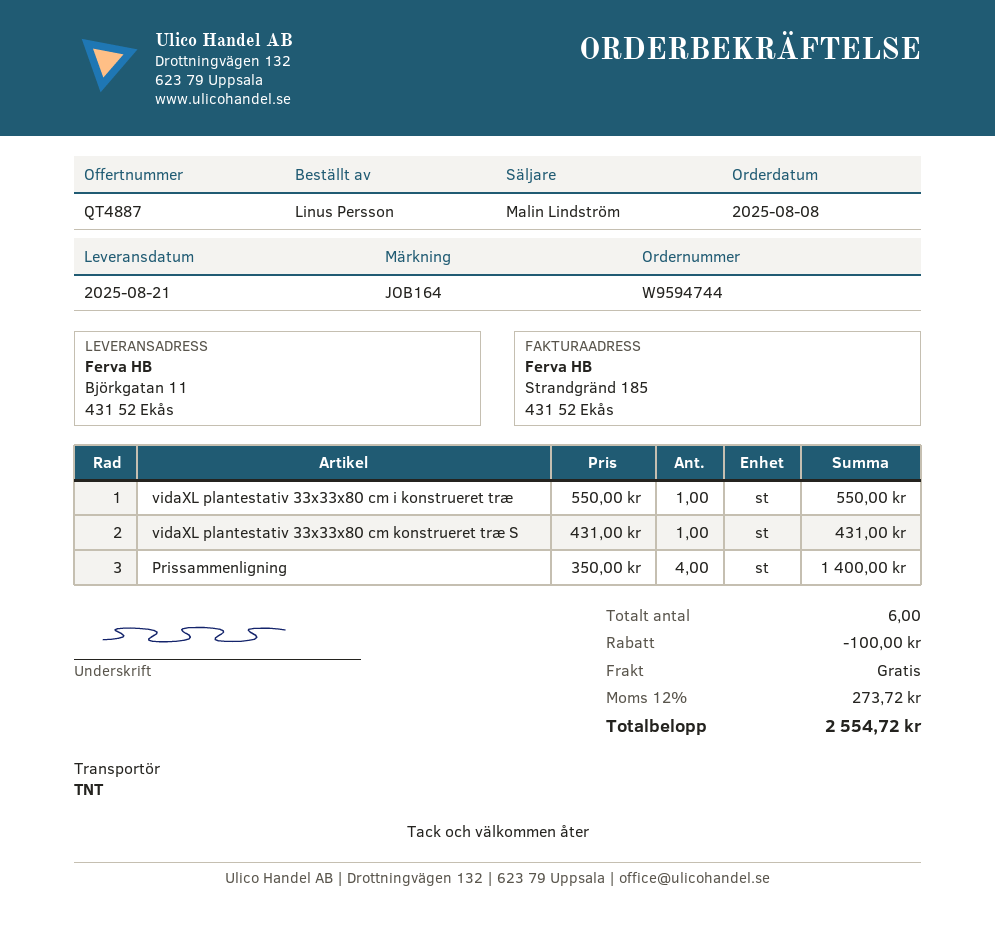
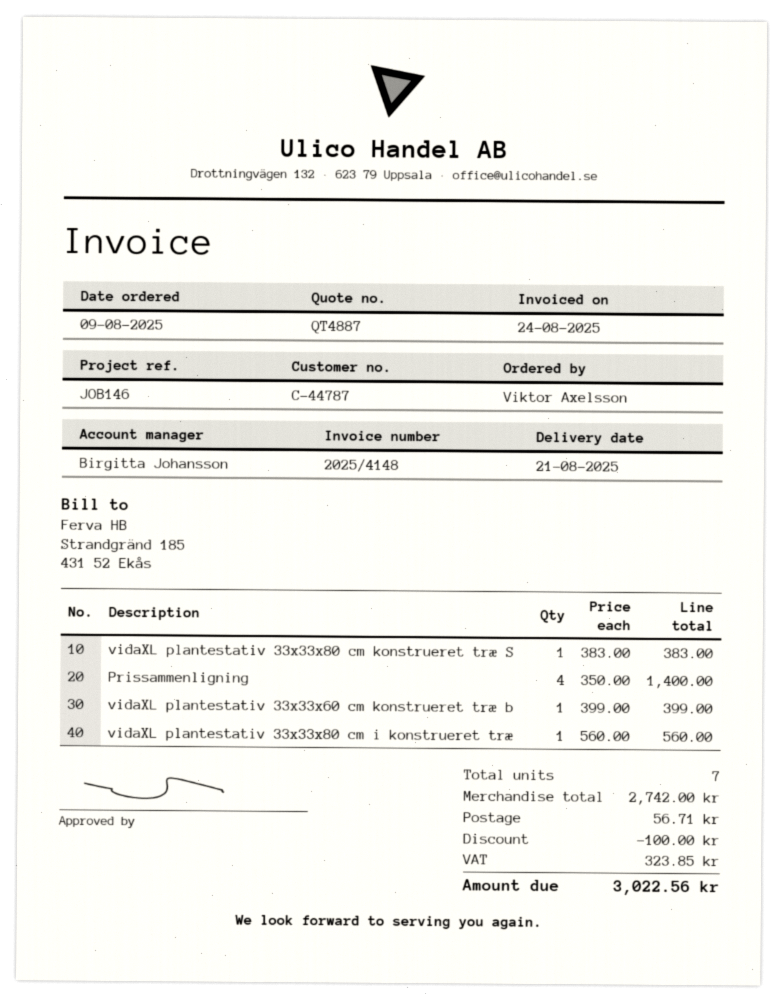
order date: 2025-08-08 -> 2025-08-09
reference: JOB164 -> JOB146
ordered by: Linus Persson -> Viktor Axelsson
sales rep: Malin Lindström -> Birgitta Johansson
vidaXL plantestativ 33x33x80 cm i konstrueret træ: 1 x 550.00 = 550.00 -> 1 x 560.00 = 560.00
vidaXL plantestativ 33x33x80 cm konstrueret træ S: 1 x 431.00 = 431.00 -> 1 x 383.00 = 383.00
vidaXL plantestativ 33x33x60 cm konstrueret træ b: none -> 1 x 399.00 = 399.00
total quantity: 6 -> 7
shipping: 0.00 -> 56.71
tax: 273.72 -> 323.85
total: 2554.72 -> 3022.56

